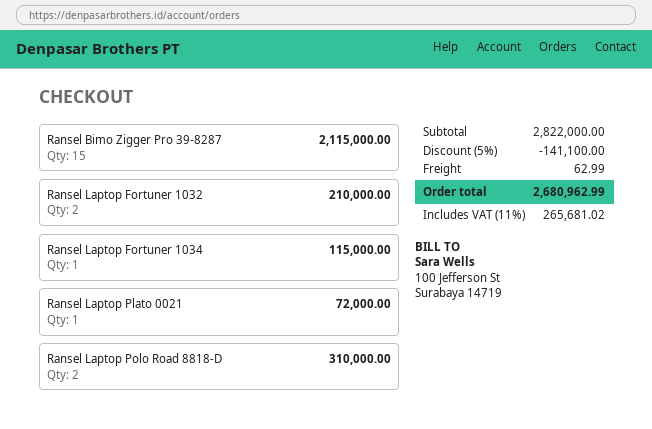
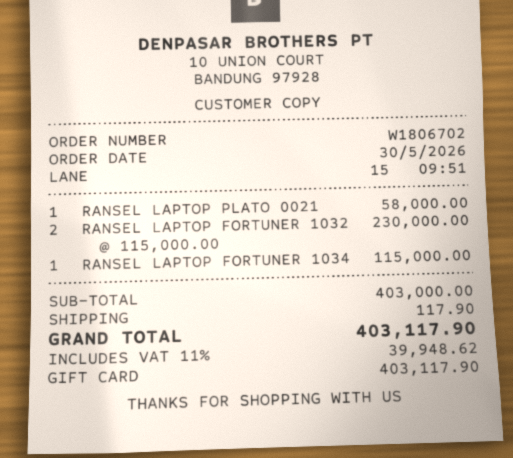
Ransel Bimo Zigger Pro 39-8287: 15 for 2115000.00 -> none
Ransel Laptop Fortuner 1032: 2 for 210000.00 -> 2 for 230000.00
Ransel Laptop Plato 0021: 1 for 72000.00 -> 1 for 58000.00
Ransel Laptop Polo Road 8818-D: 2 for 310000.00 -> none
subtotal: 2822000.00 -> 403000.00
discount: 5% = 141100.00 -> none
shipping: 62.99 -> 117.90
tax: 11% = 265681.02 -> 11% = 39948.62
total: 2680962.99 -> 403117.90

